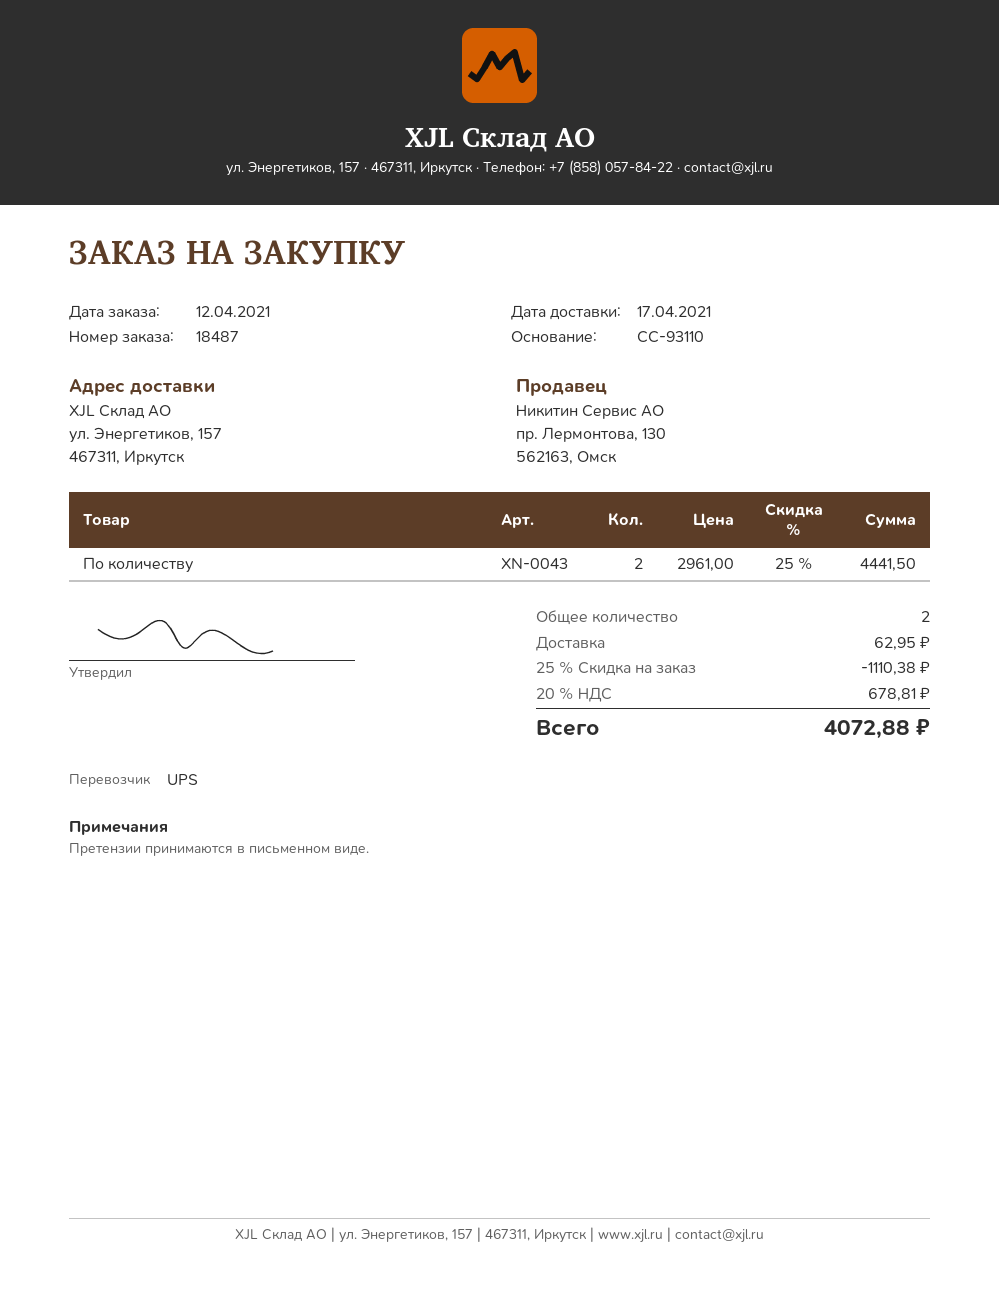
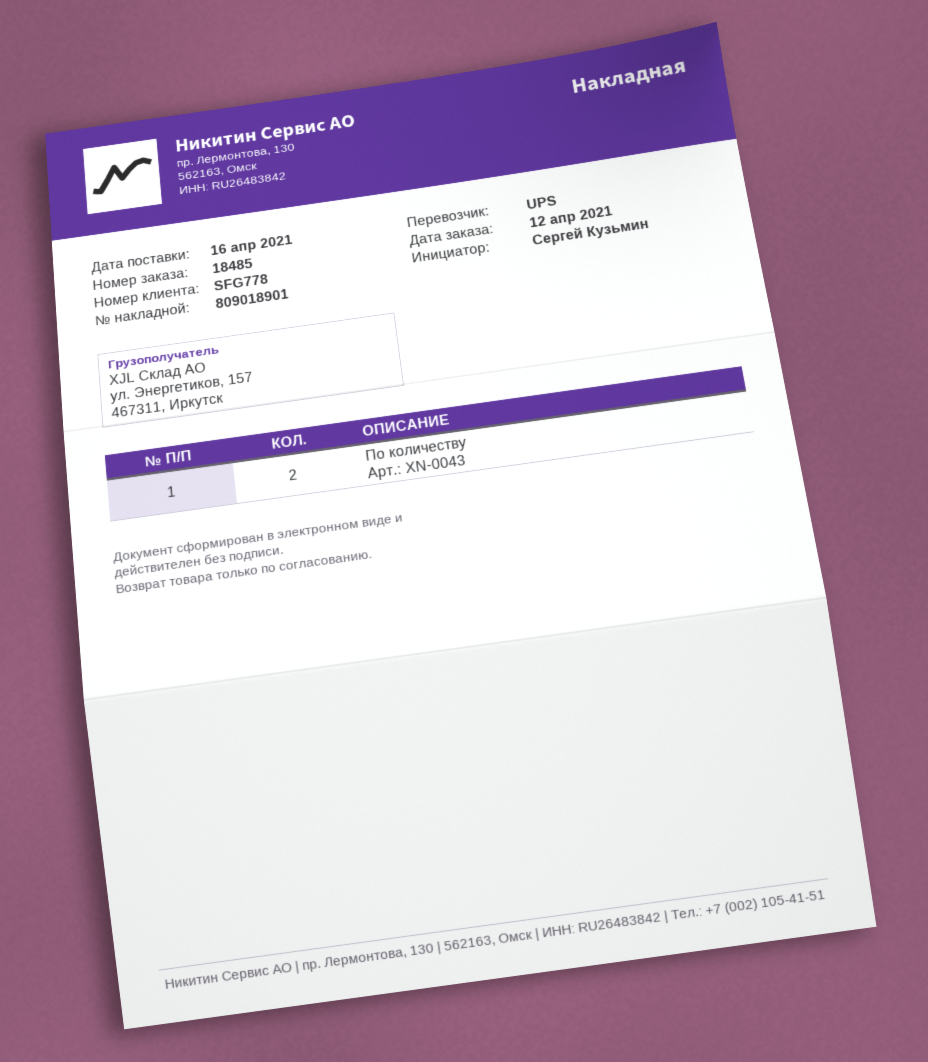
order number: 18487 -> 18485
delivery date: 2021-04-17 -> 2021-04-16

